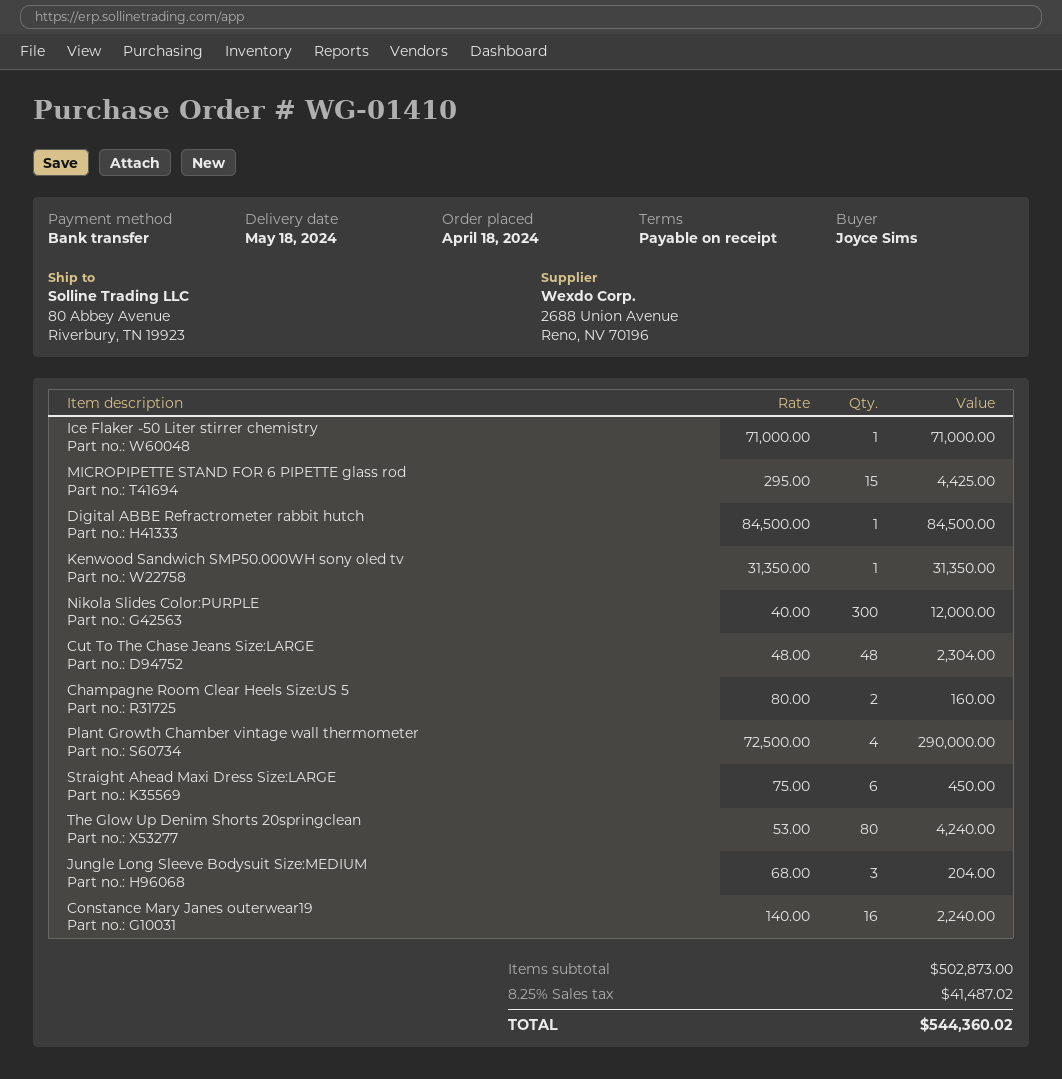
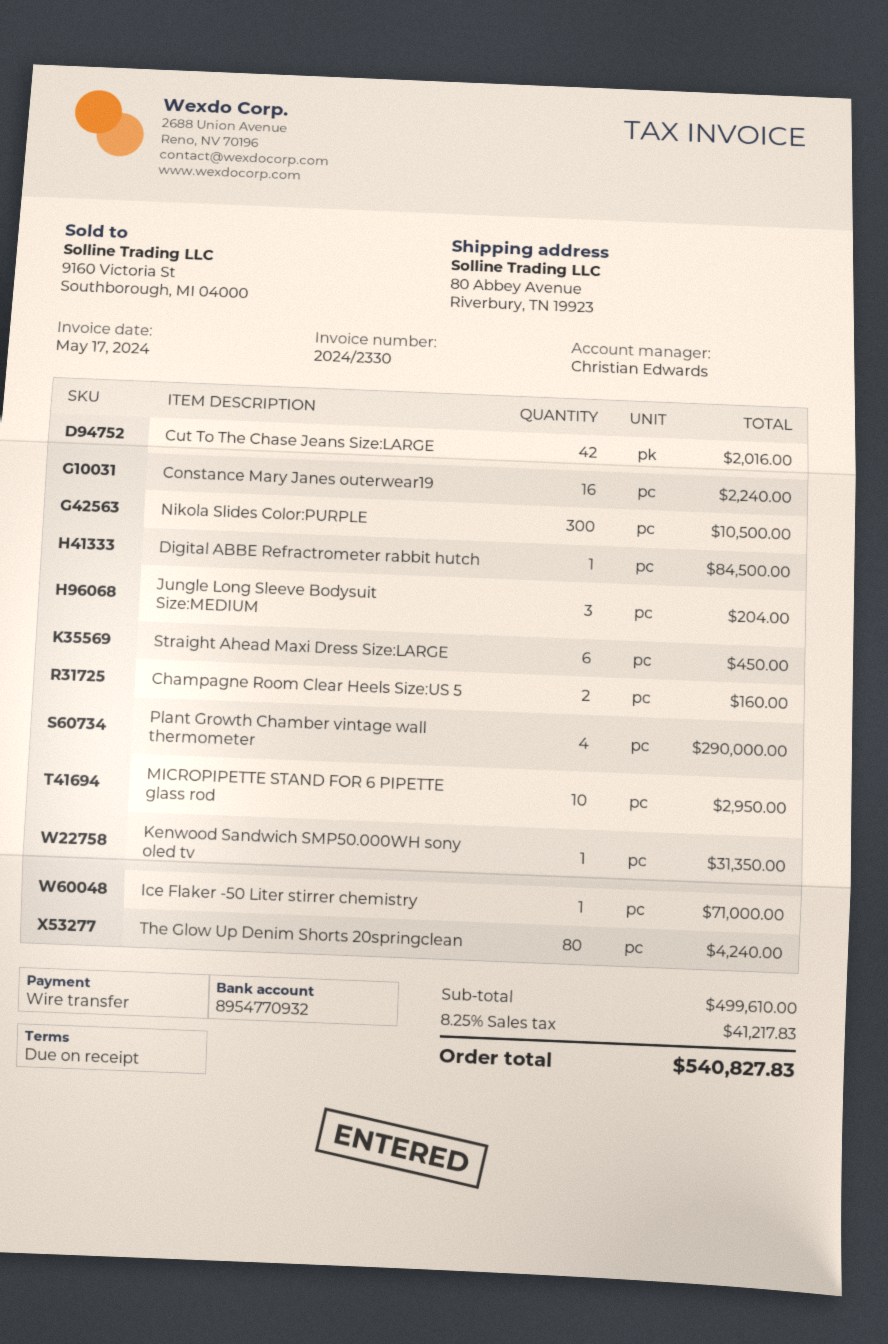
MICROPIPETTE STAND FOR 6 PIPETTE glass rod: 15 for 4425.00 -> 10 for 2950.00
Nikola Slides Color:PURPLE: 300 for 12000.00 -> 300 for 10500.00
Cut To The Chase Jeans Size:LARGE: 48 for 2304.00 -> 42 for 2016.00
subtotal: 502873.00 -> 499610.00
tax: 8.25% = 41487.02 -> 8.25% = 41217.83
total: 544360.02 -> 540827.83

